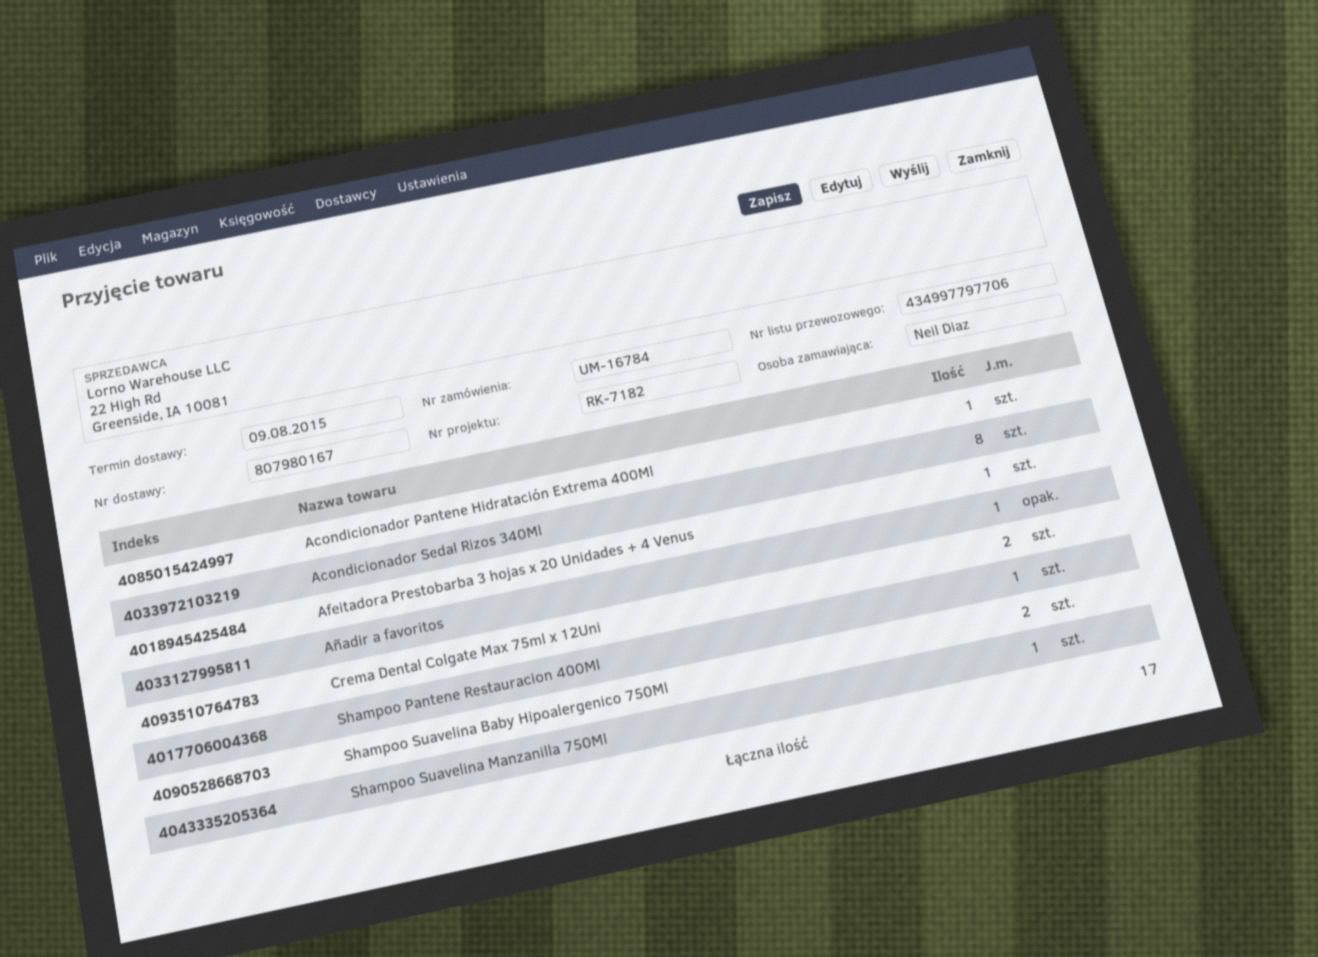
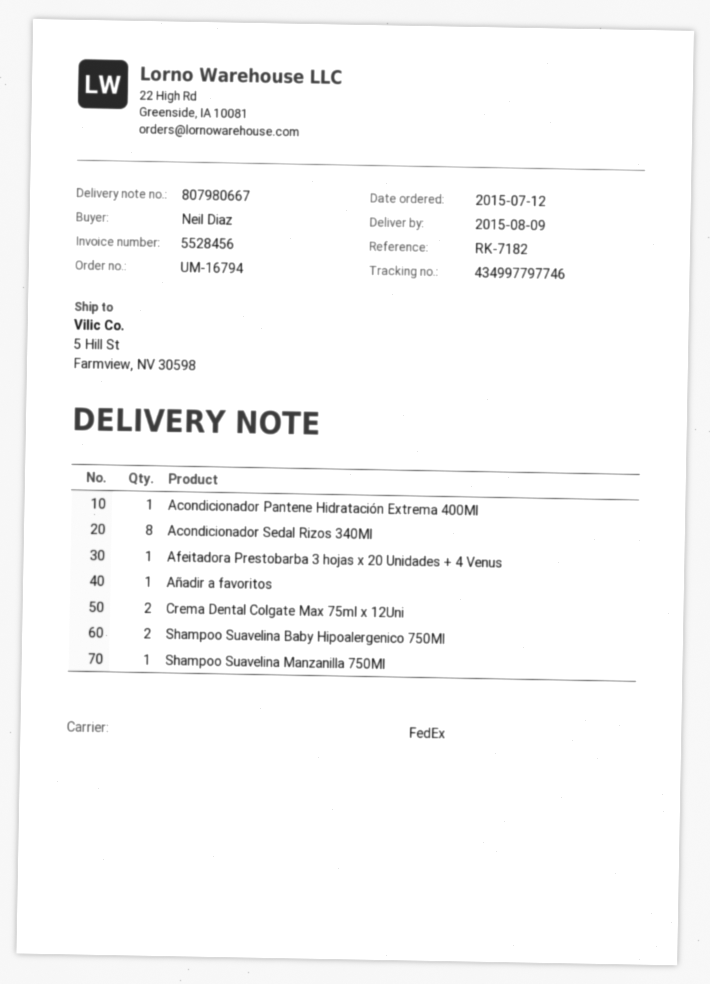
order number: UM-16784 -> UM-16794
delivery note number: 807980167 -> 807980667
tracking number: 434997797706 -> 434997797746
Shampoo Pantene Restauracion 400Ml: 1 -> none

